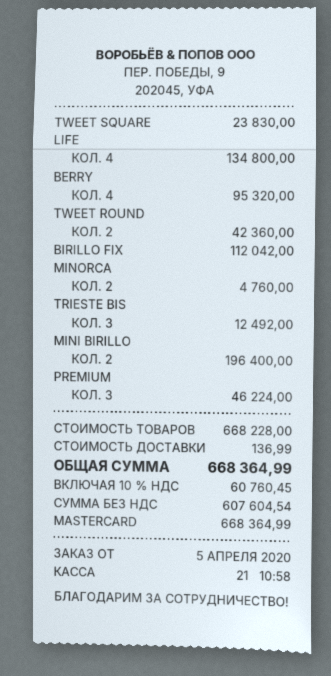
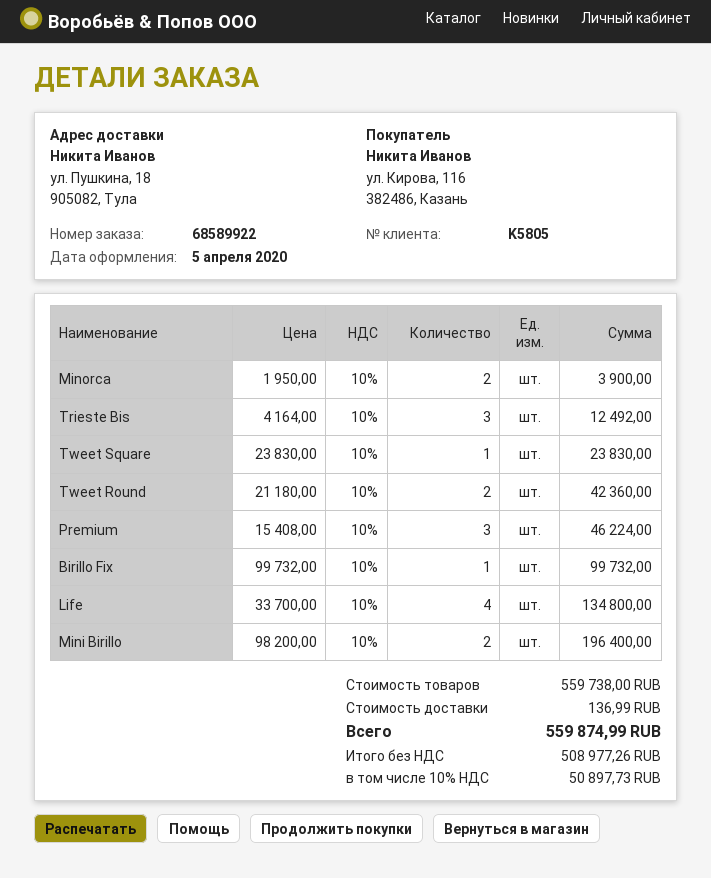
BERRY: 4 for 95320.00 -> none
BIRILLO FIX: 1 for 112042.00 -> 1 for 99732.00
MINORCA: 2 for 4760.00 -> 2 for 3900.00
subtotal: 668228.00 -> 559738.00
net: 607604.54 -> 508977.26
tax: 10% = 60760.45 -> 10% = 50897.73
total: 668364.99 -> 559874.99

